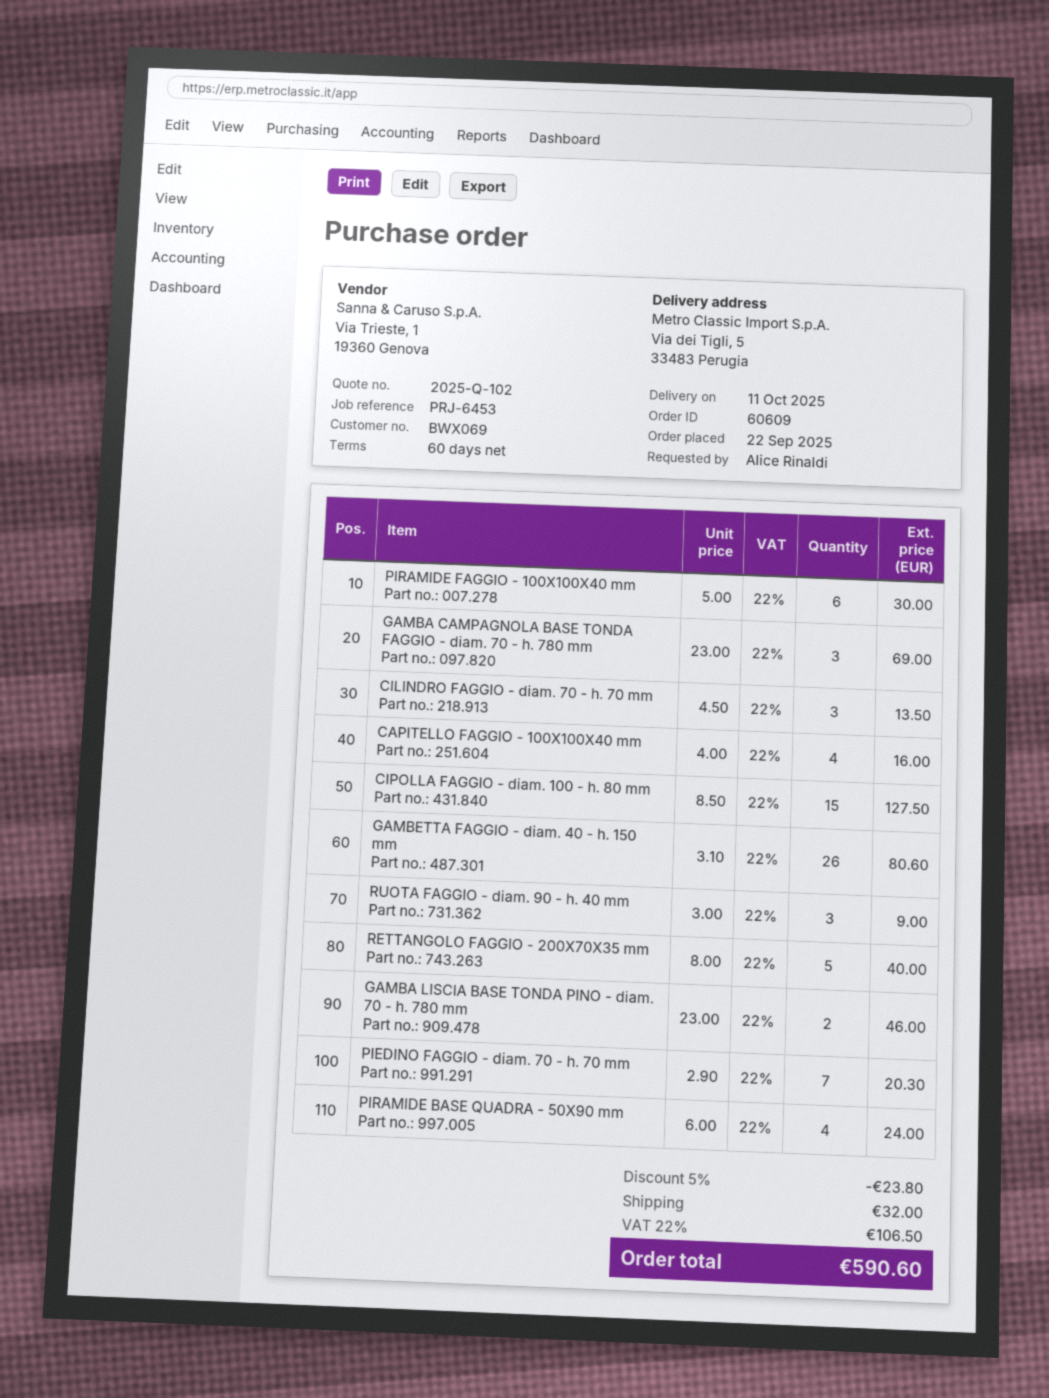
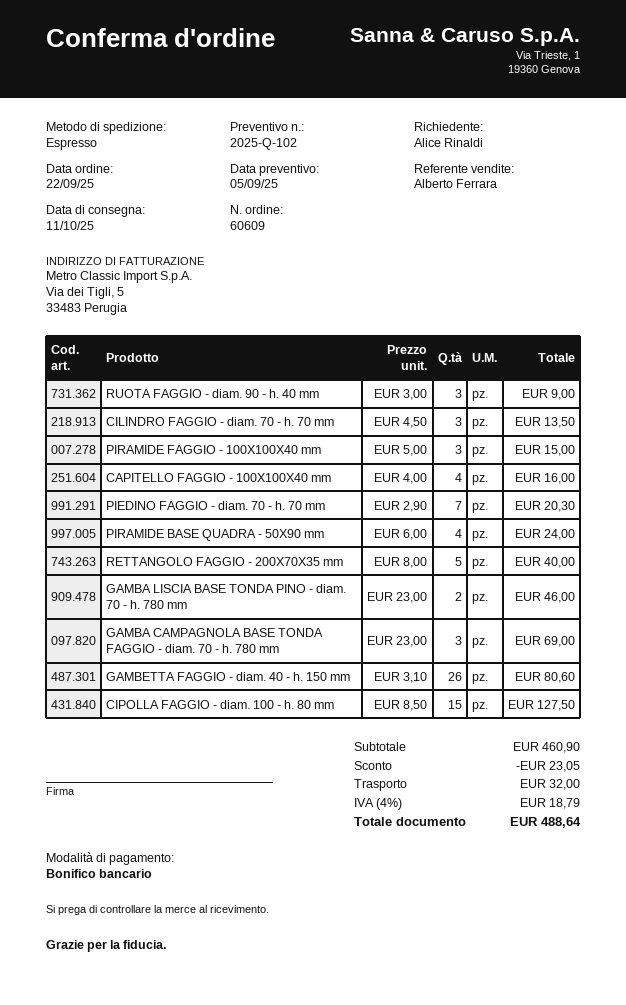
PIRAMIDE FAGGIO - 100X100X40 mm: 6 x 5.00 = 30.00 -> 3 x 5.00 = 15.00
discount: 23.80 -> 23.05
tax: 22% = 106.50 -> 4% = 18.79
total: 590.60 -> 488.64

